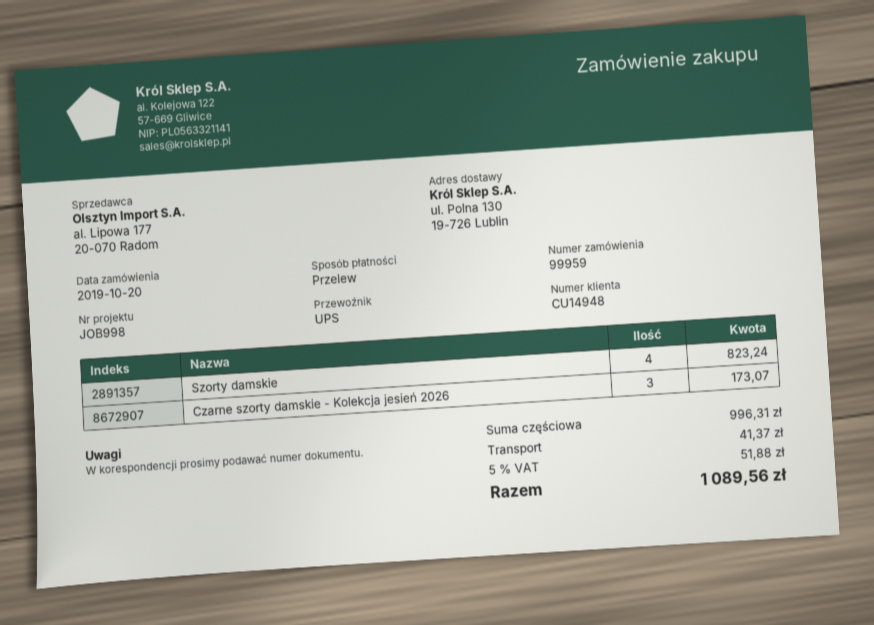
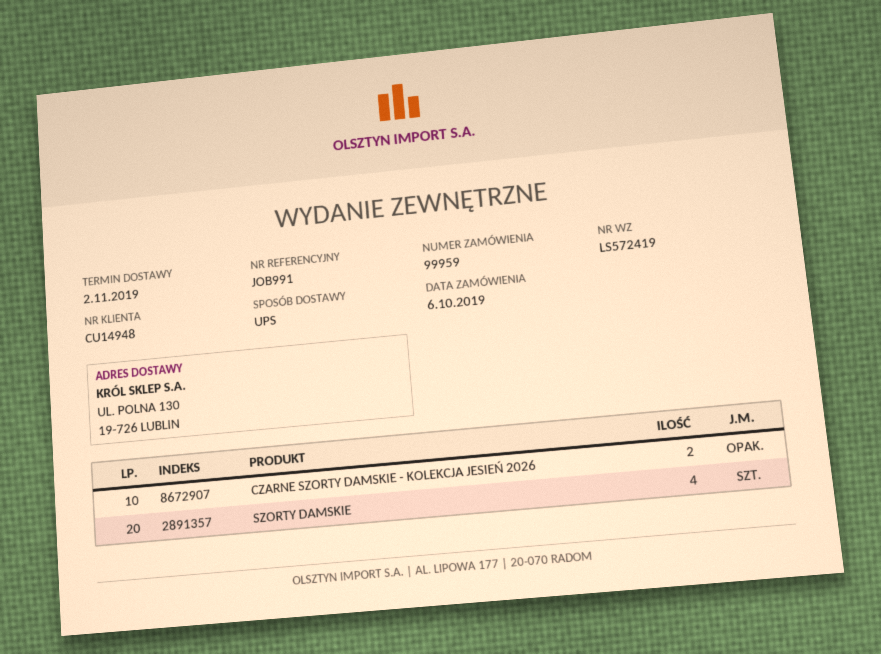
order date: 2019-10-20 -> 2019-10-06
reference: JOB998 -> JOB991
Czarne szorty damskie - Kolekcja jesień 2026: 3 -> 2

